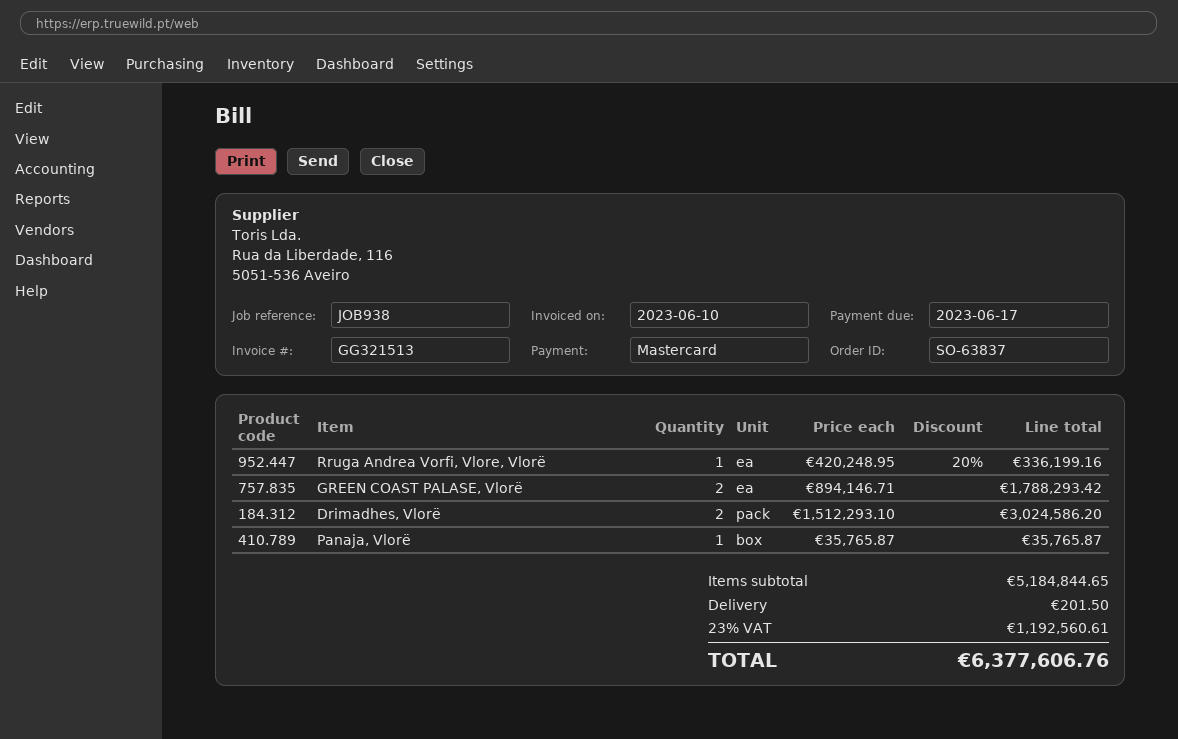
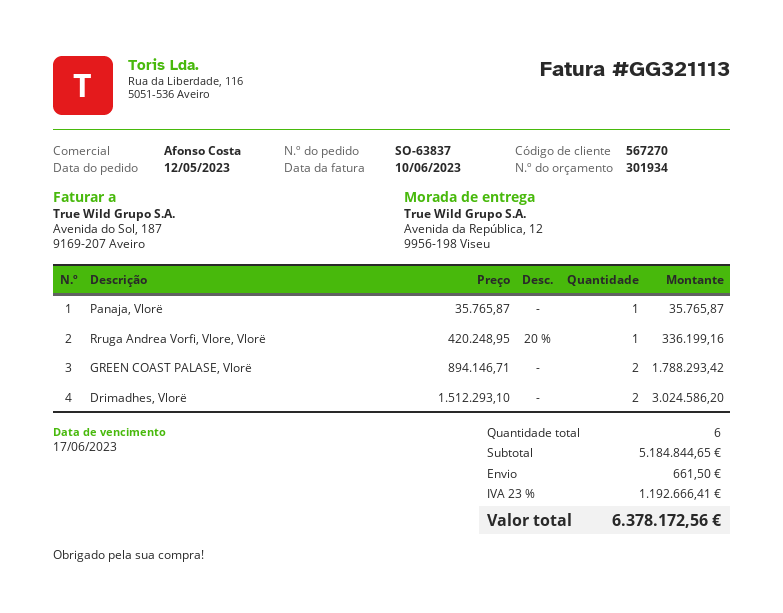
invoice number: GG321513 -> GG321113
shipping: 201.50 -> 661.50
tax: 23% = 1192560.61 -> 23% = 1192666.41
total: 6377606.76 -> 6378172.56

